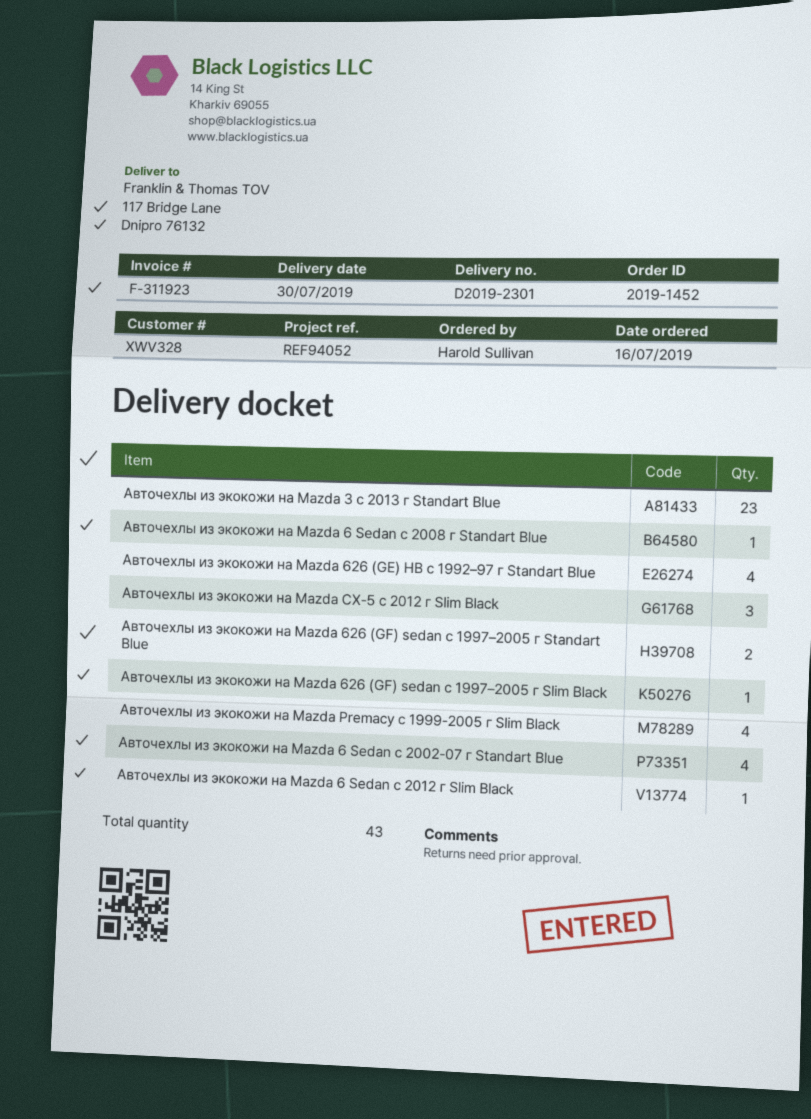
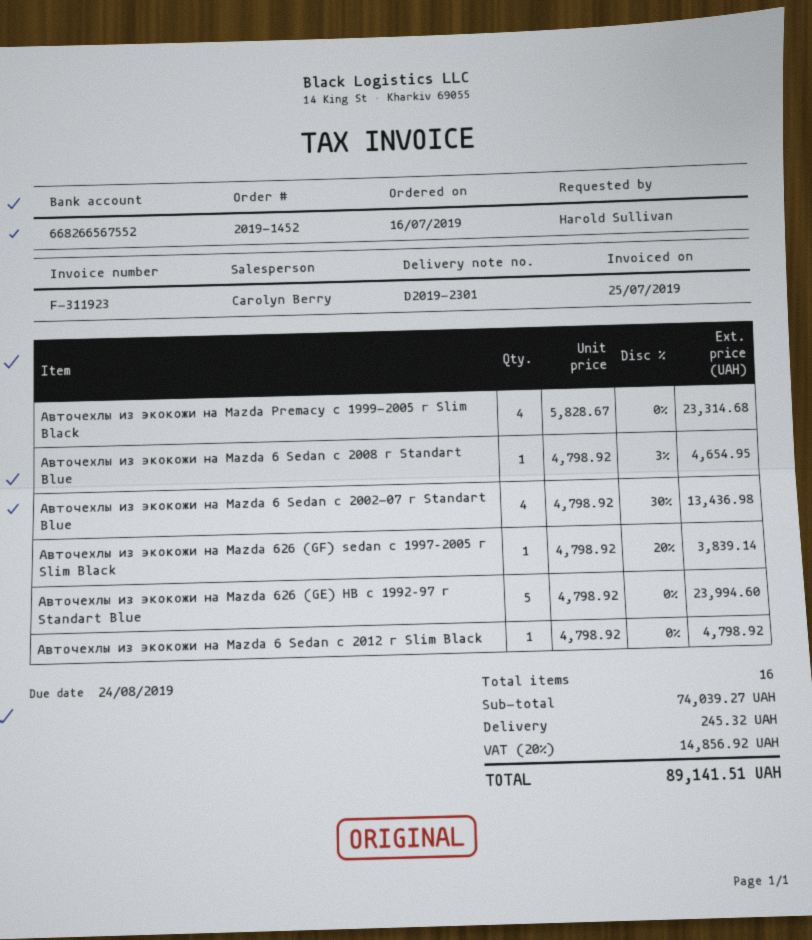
Авточехлы из экокожи на Mazda 3 с 2013 г Standart Blue: 23 -> none
Авточехлы из экокожи на Mazda 626 (GE) НВ с 1992–97 г Standart Blue: 4 -> 5
Авточехлы из экокожи на Mazda CX-5 с 2012 г Slim Black: 3 -> none
Авточехлы из экокожи на Mazda 626 (GF) sedan с 1997–2005 г Standart Blue: 2 -> none
total quantity: 43 -> 16

